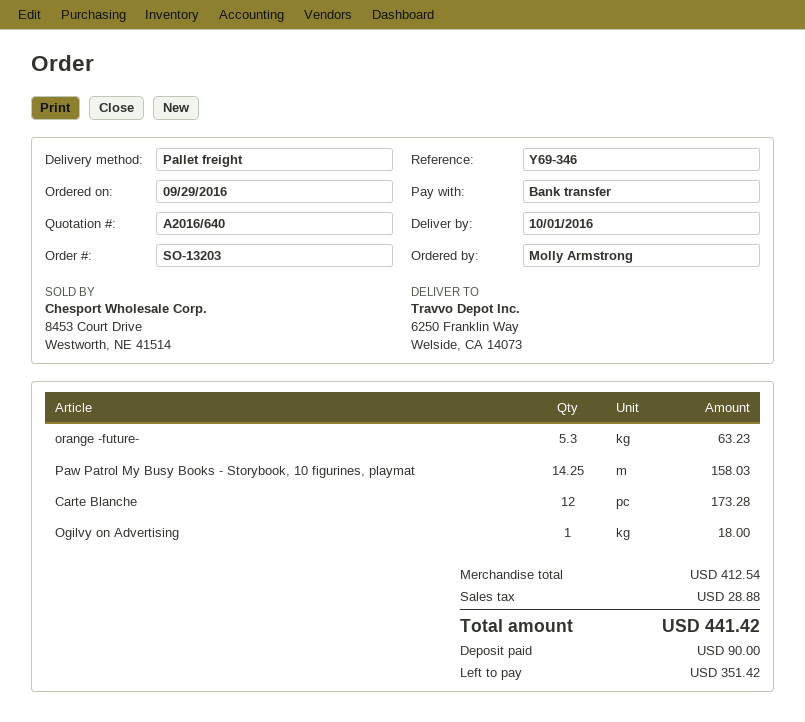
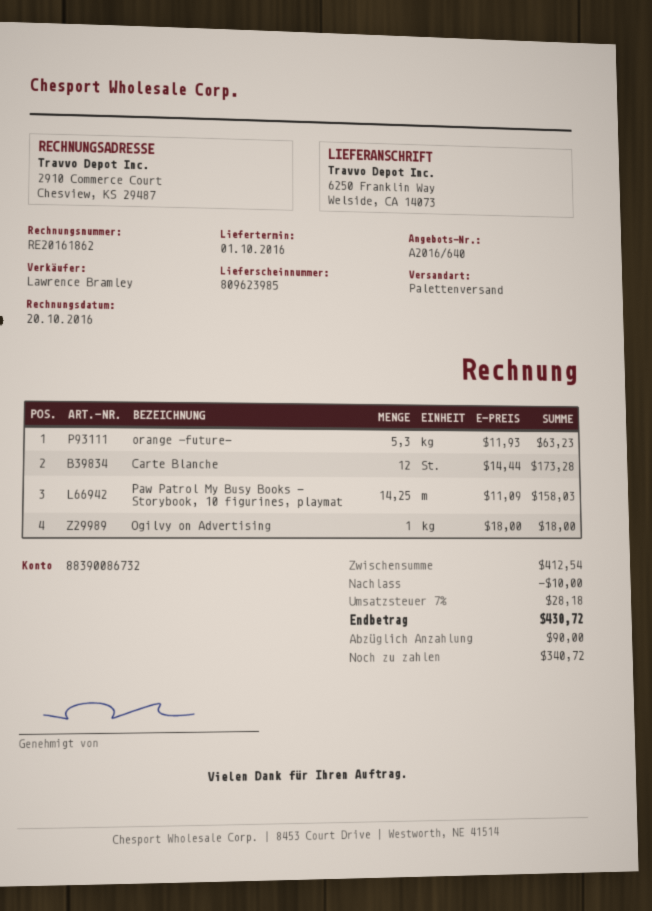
discount: none -> 10.00
tax: 28.88 -> 28.18
total: 441.42 -> 430.72
balance: 351.42 -> 340.72

